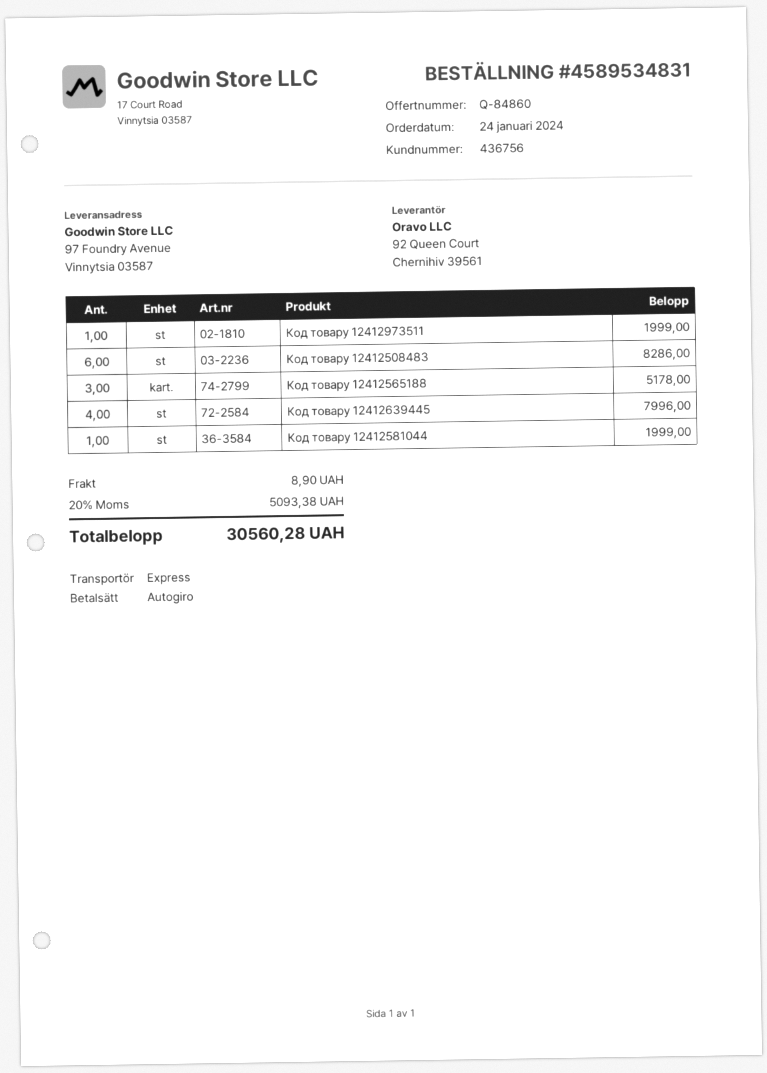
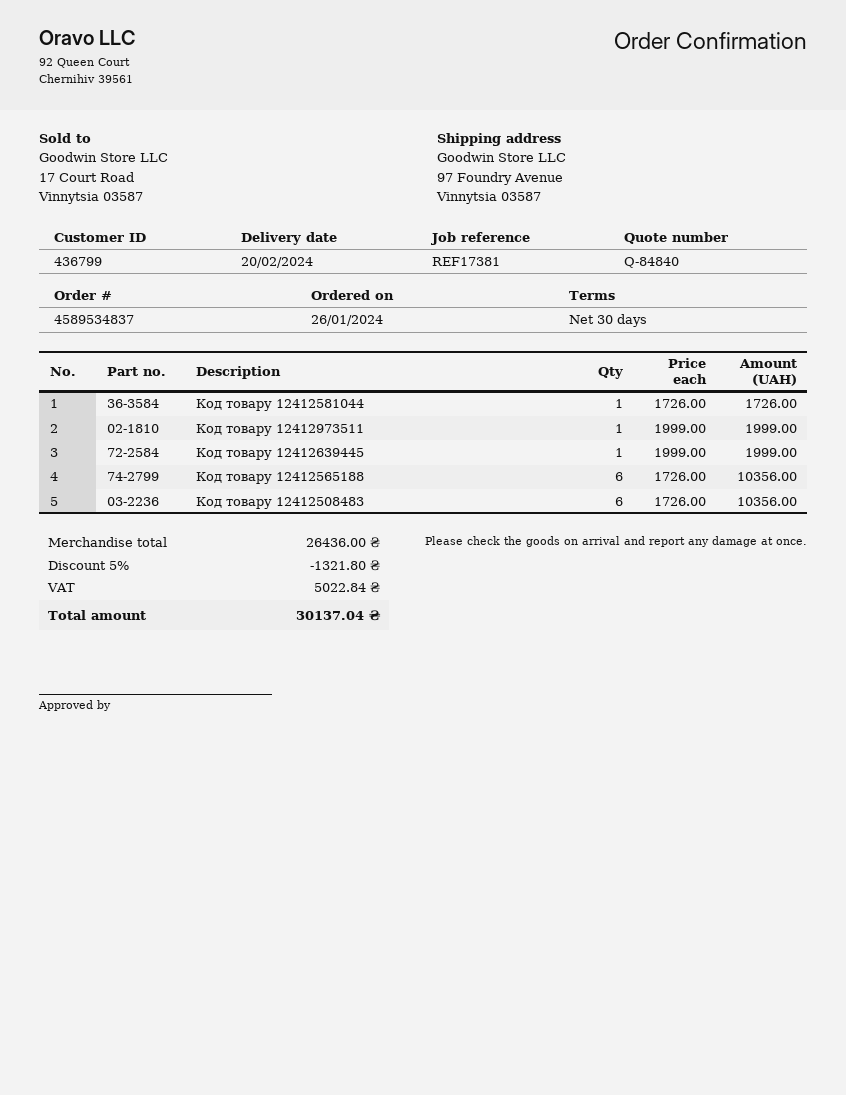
quote number: Q-84860 -> Q-84840
order number: 4589534831 -> 4589534837
order date: 2024-01-24 -> 2024-01-26
customer number: 436756 -> 436799
Код товару 12412508483: 6 for 8286.00 -> 6 for 10356.00
Код товару 12412565188: 3 for 5178.00 -> 6 for 10356.00
Код товару 12412639445: 4 for 7996.00 -> 1 for 1999.00
Код товару 12412581044: 1 for 1999.00 -> 1 for 1726.00
discount: none -> 5% = 1321.80
shipping: 8.90 -> none
tax: 5093.38 -> 5022.84
total: 30560.28 -> 30137.04

